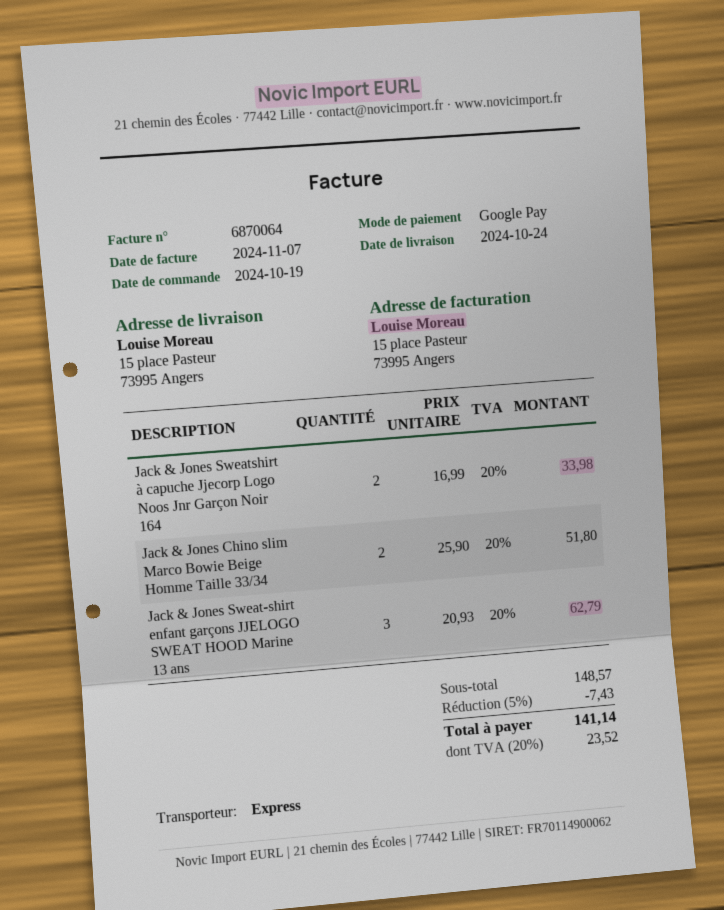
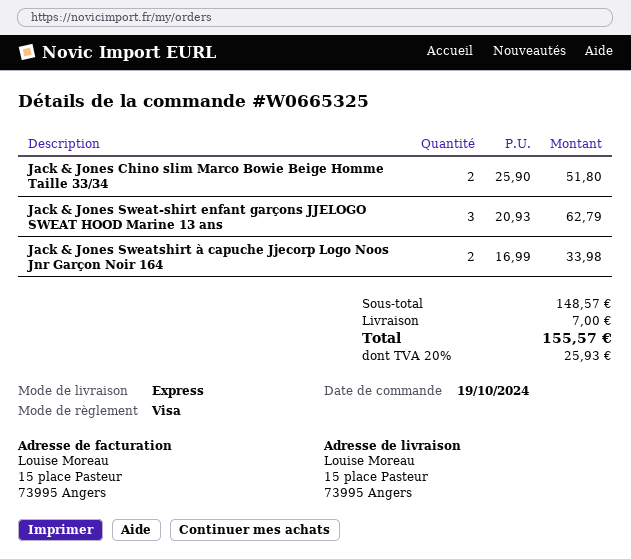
payment method: Google Pay -> Visa
discount: 5% = 7.43 -> none
shipping: none -> 7.00
tax: 20% = 23.52 -> 20% = 25.93
total: 141.14 -> 155.57

